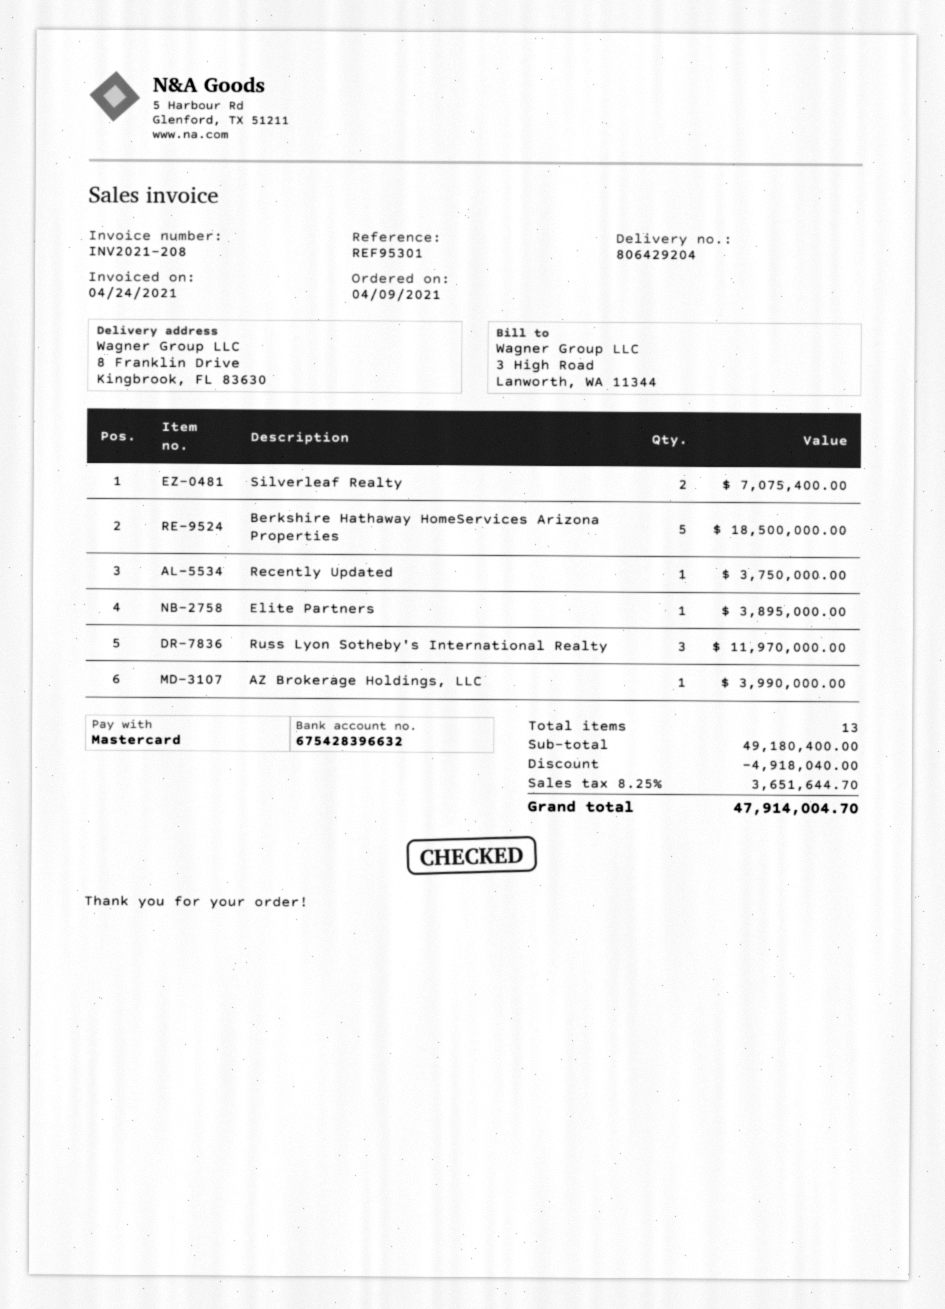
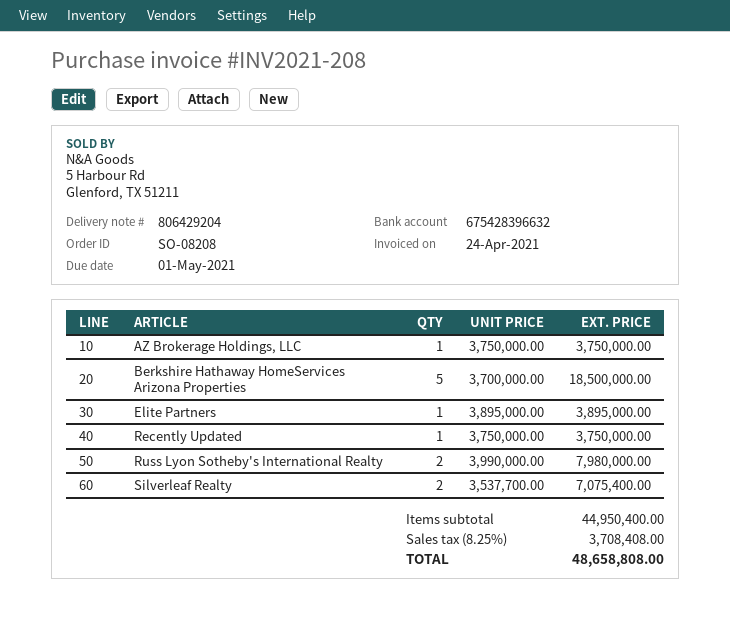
Russ Lyon Sotheby's International Realty: 3 for 11970000.00 -> 2 for 7980000.00
AZ Brokerage Holdings, LLC: 1 for 3990000.00 -> 1 for 3750000.00
subtotal: 49180400.00 -> 44950400.00
discount: 4918040.00 -> none
tax: 8.25% = 3651644.70 -> 8.25% = 3708408.00
total: 47914004.70 -> 48658808.00

